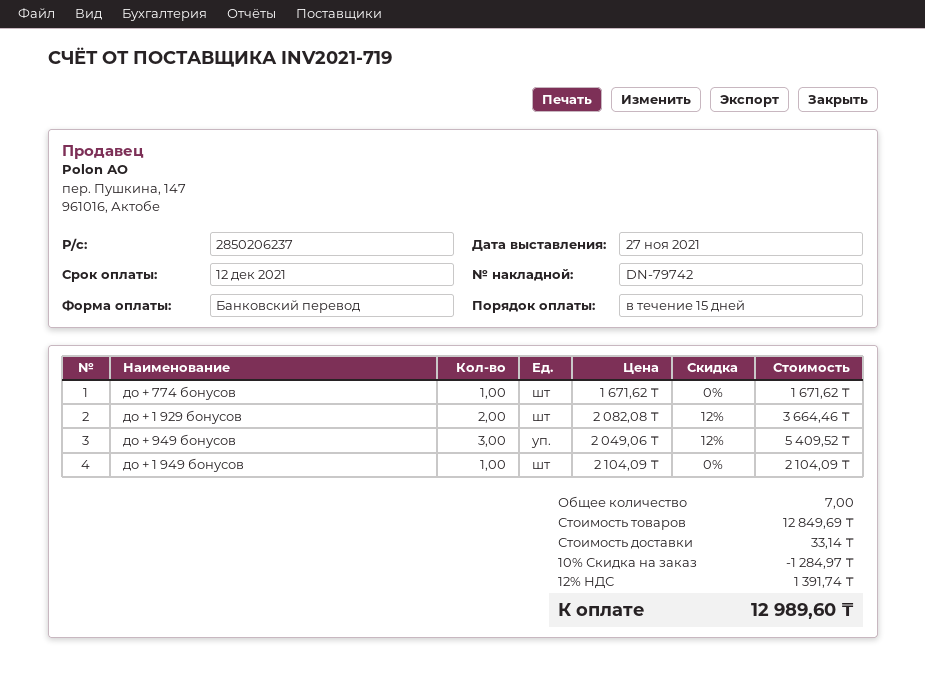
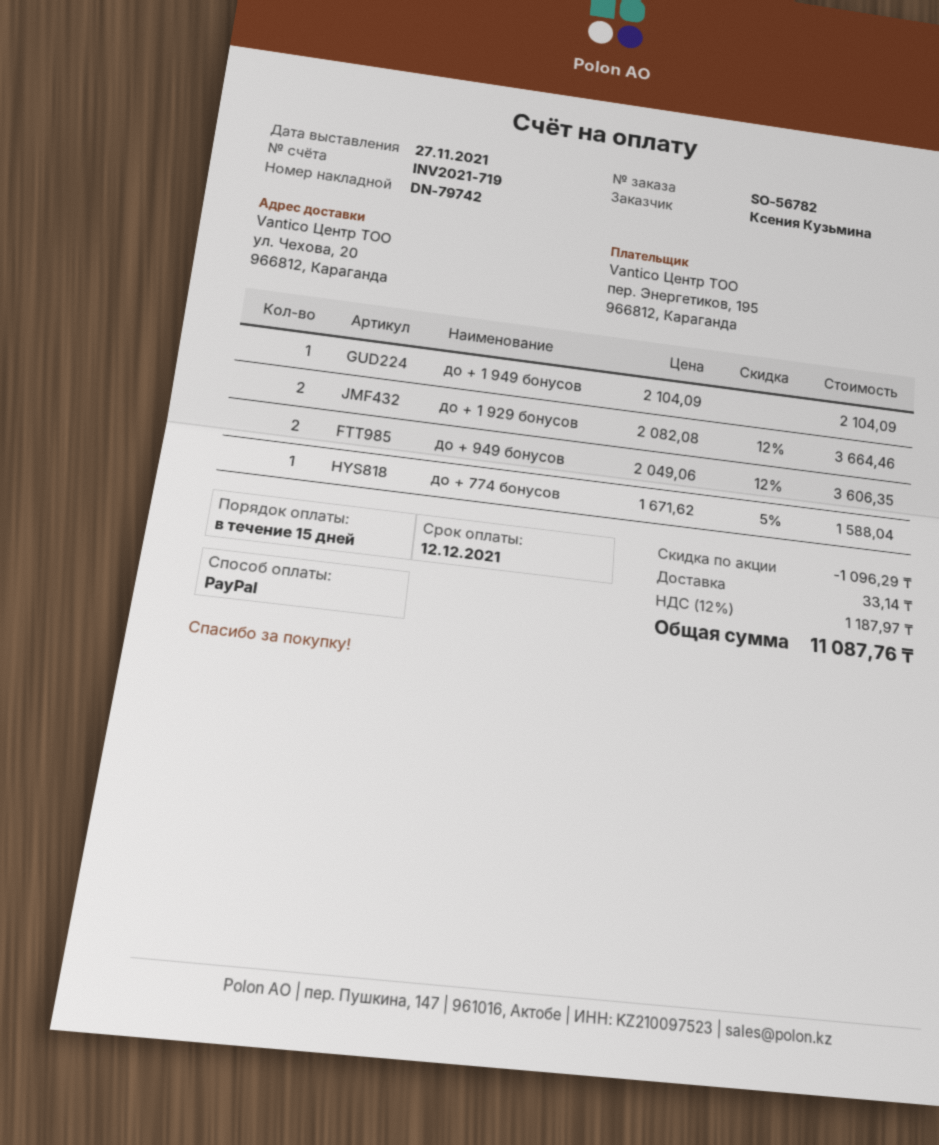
payment method: bank transfer -> PayPal
до + 774 бонусов: 1 x 1671.62 = 1671.62 -> 1 x 1671.62 - 5% = 1588.04
до + 949 бонусов: 3 x 2049.06 - 12% = 5409.52 -> 2 x 2049.06 - 12% = 3606.35
discount: 1284.97 -> 1096.29
tax: 12% = 1391.74 -> 12% = 1187.97
total: 12989.60 -> 11087.76

